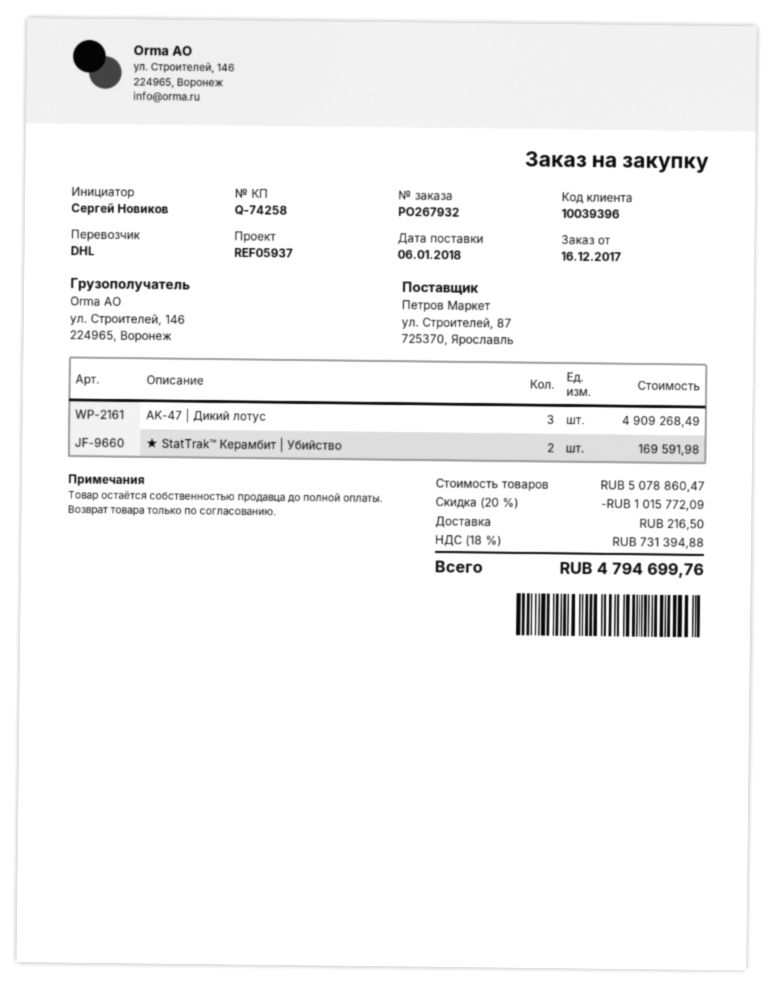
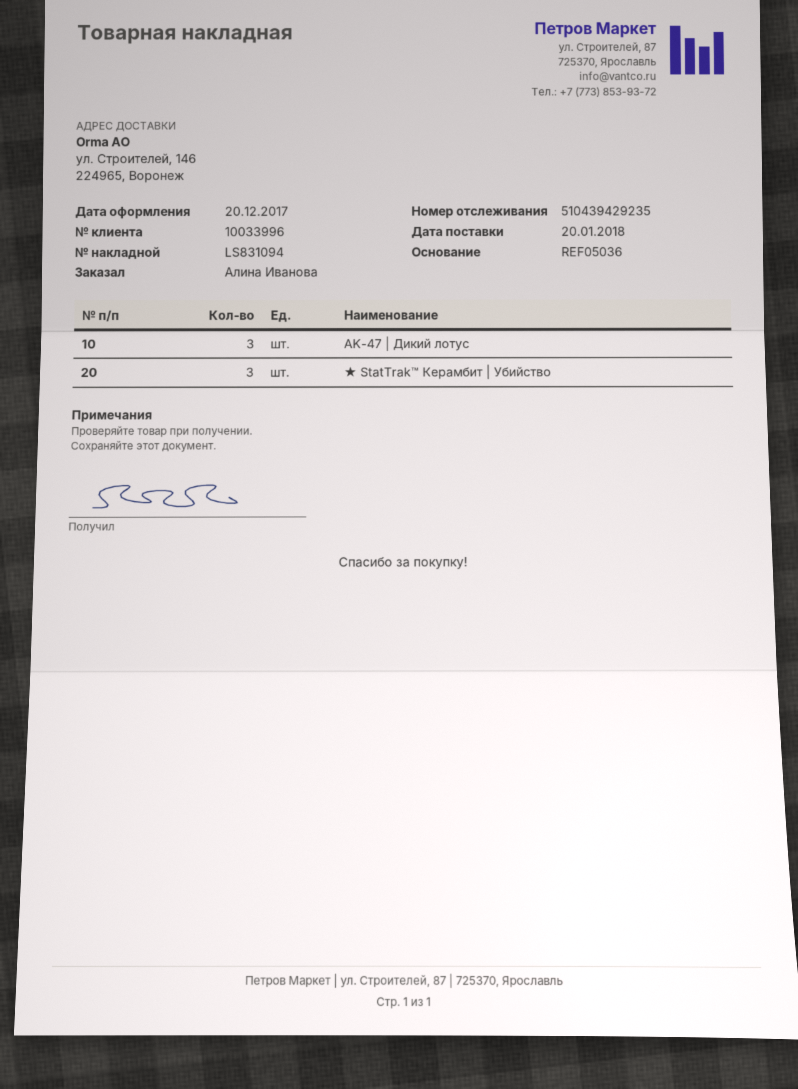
order date: 2017-12-16 -> 2017-12-20
delivery date: 2018-01-06 -> 2018-01-20
customer number: 10039396 -> 10033996
reference: REF05937 -> REF05036
ordered by: Сергей Новиков -> Алина Иванова
★ StatTrak™ Керамбит | Убийство: 2 -> 3

